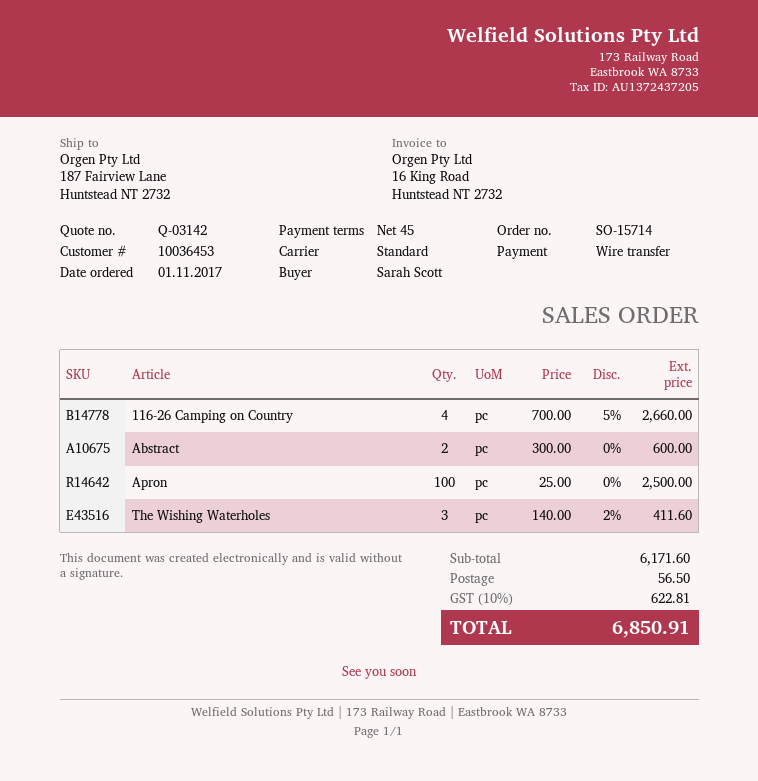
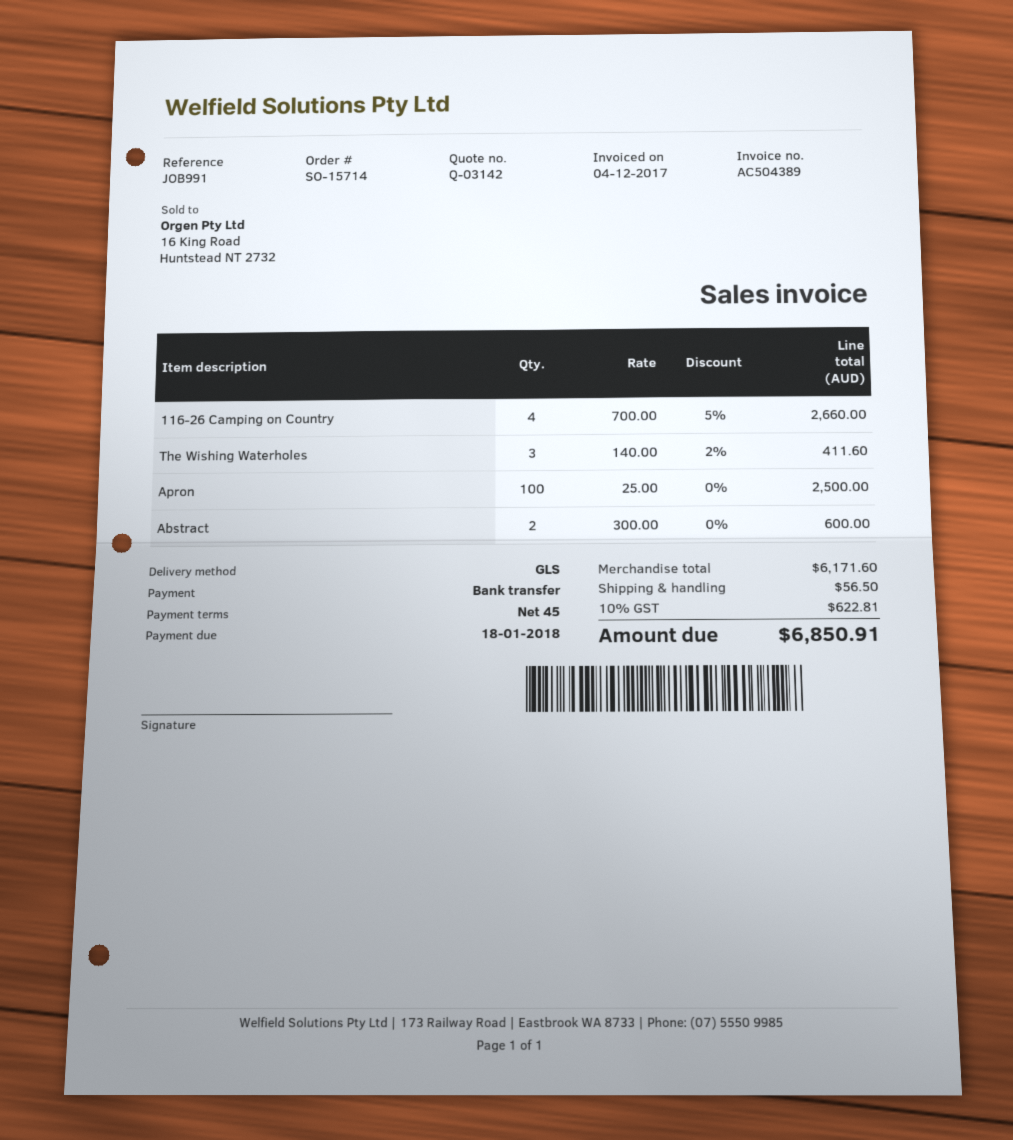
shipping method: standard -> GLS

